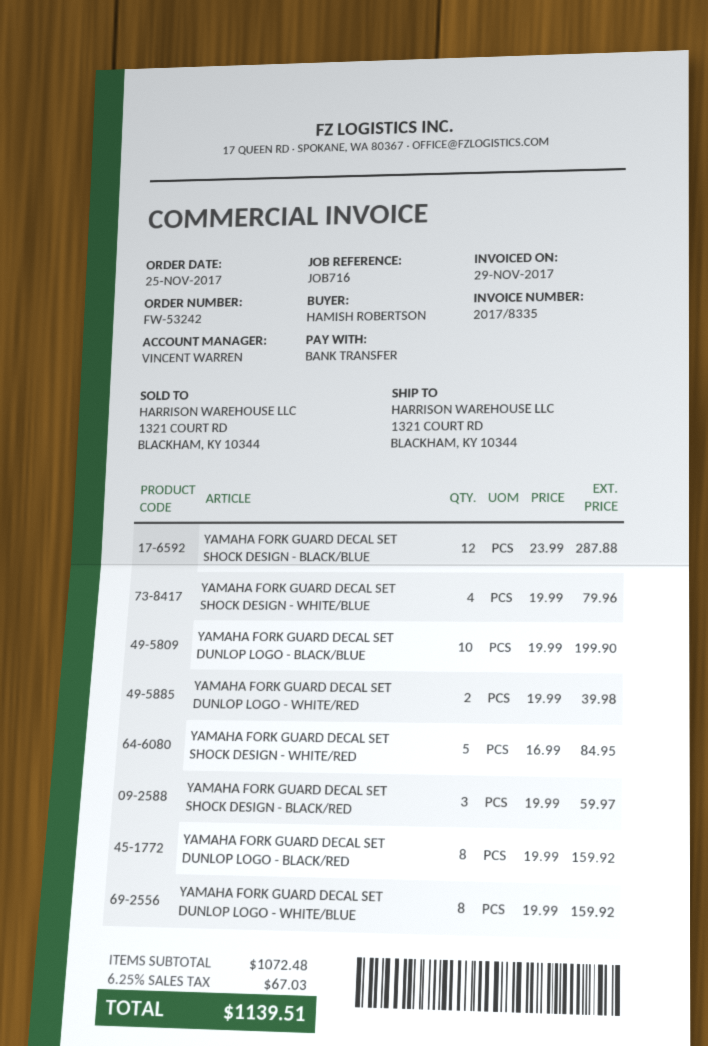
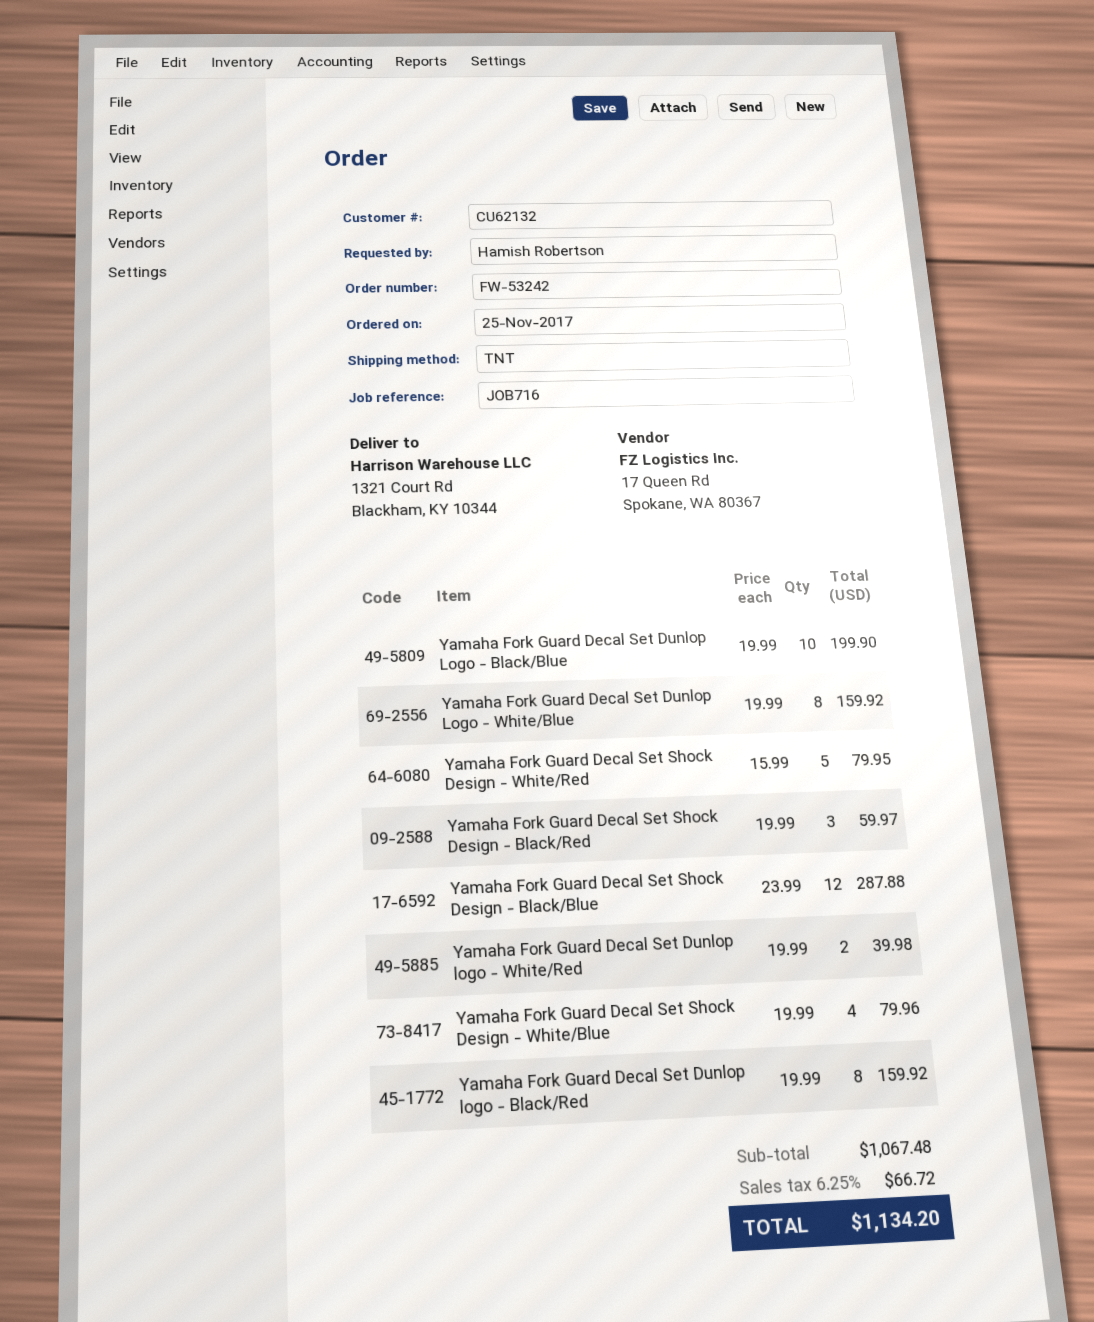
YAMAHA FORK GUARD DECAL SET SHOCK DESIGN - WHITE/RED: 5 x 16.99 = 84.95 -> 5 x 15.99 = 79.95
subtotal: 1072.48 -> 1067.48
tax: 6.25% = 67.03 -> 6.25% = 66.72
total: 1139.51 -> 1134.20

